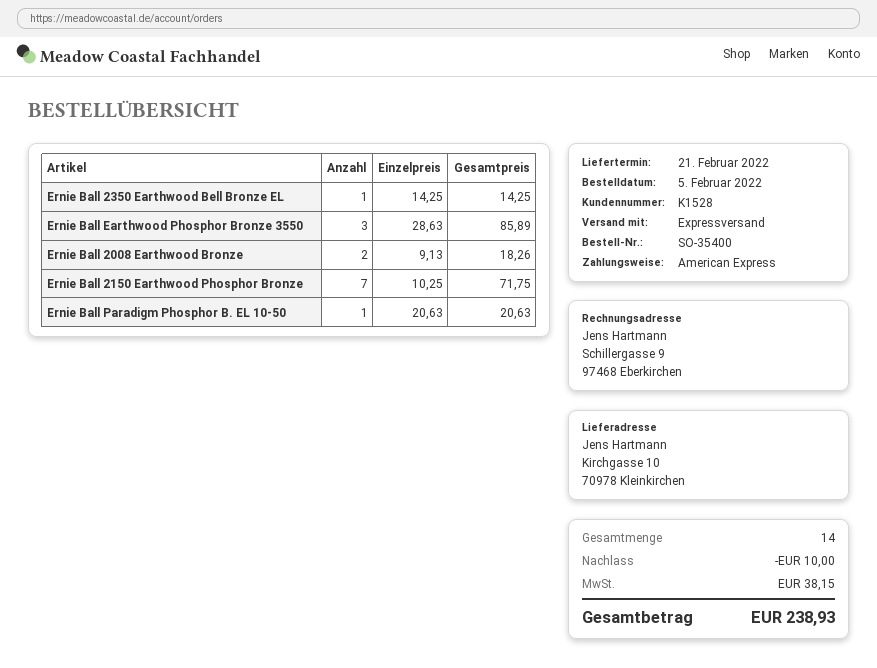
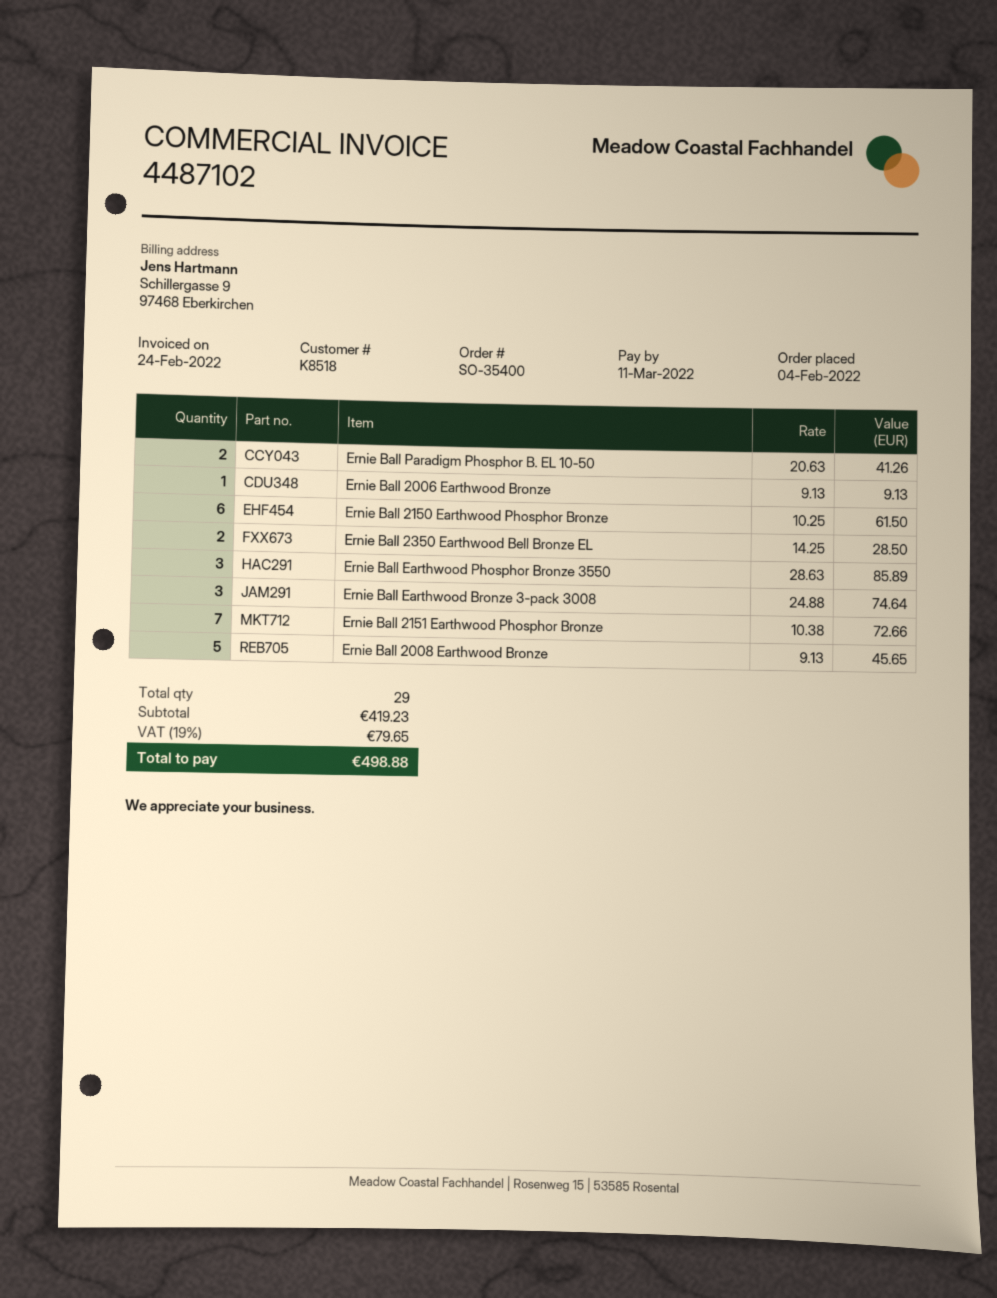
order date: 2022-02-05 -> 2022-02-04
customer number: K1528 -> K8518
Ernie Ball 2350 Earthwood Bell Bronze EL: 1 x 14.25 = 14.25 -> 2 x 14.25 = 28.50
Ernie Ball 2008 Earthwood Bronze: 2 x 9.13 = 18.26 -> 5 x 9.13 = 45.65
Ernie Ball 2150 Earthwood Phosphor Bronze: 7 x 10.25 = 71.75 -> 6 x 10.25 = 61.50
Ernie Ball Paradigm Phosphor B. EL 10-50: 1 x 20.63 = 20.63 -> 2 x 20.63 = 41.26
Ernie Ball 2006 Earthwood Bronze: none -> 1 x 9.13 = 9.13
Ernie Ball Earthwood Bronze 3-pack 3008: none -> 3 x 24.88 = 74.64
Ernie Ball 2151 Earthwood Phosphor Bronze: none -> 7 x 10.38 = 72.66
total quantity: 14 -> 29
discount: 10.00 -> none
tax: 38.15 -> 79.65
total: 238.93 -> 498.88

